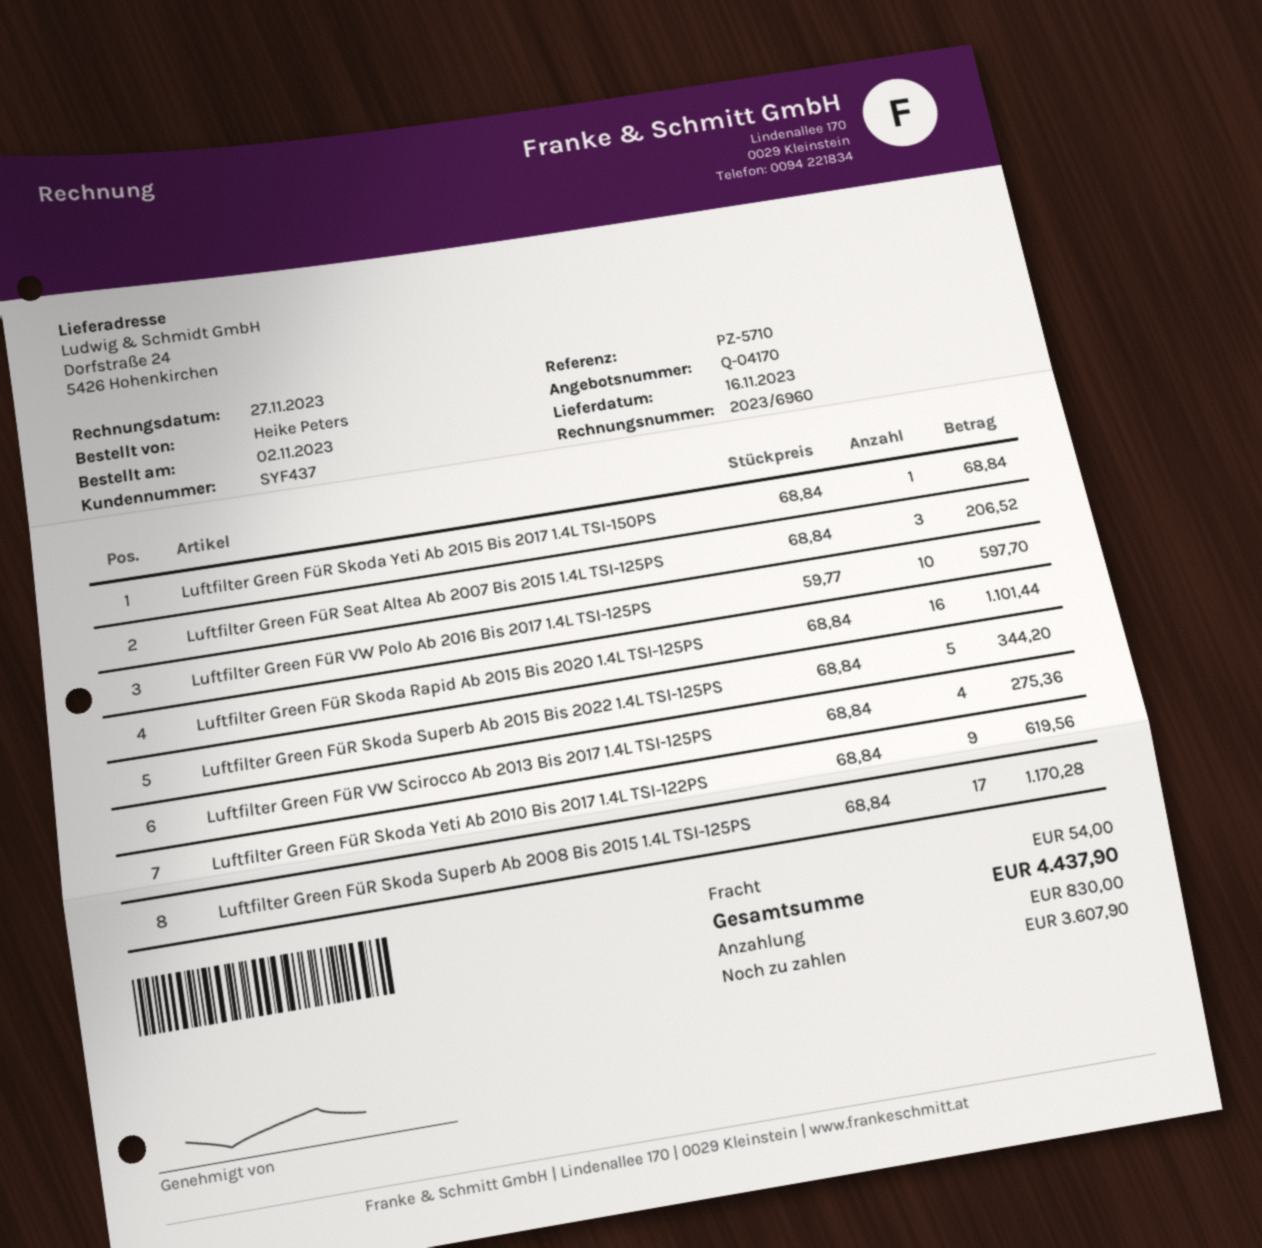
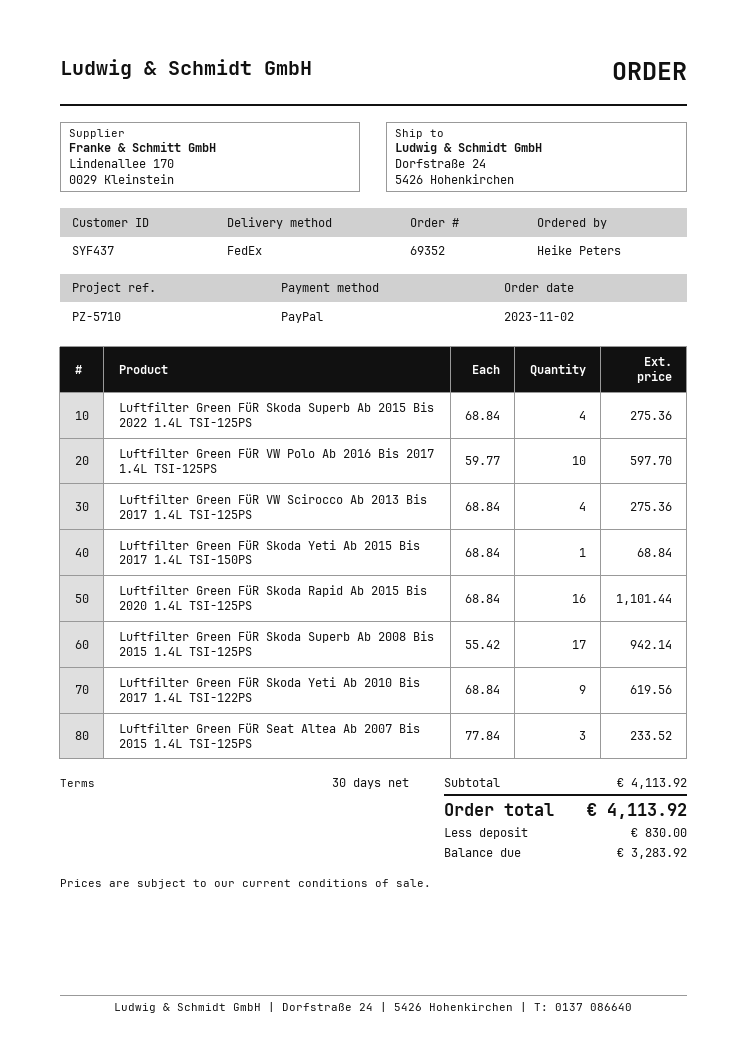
Luftfilter Green FüR Seat Altea Ab 2007 Bis 2015 1.4L TSI-125PS: 3 x 68.84 = 206.52 -> 3 x 77.84 = 233.52
Luftfilter Green FüR Skoda Superb Ab 2015 Bis 2022 1.4L TSI-125PS: 5 x 68.84 = 344.20 -> 4 x 68.84 = 275.36
Luftfilter Green FüR Skoda Superb Ab 2008 Bis 2015 1.4L TSI-125PS: 17 x 68.84 = 1170.28 -> 17 x 55.42 = 942.14
shipping: 54.00 -> none
total: 4437.90 -> 4113.92
balance: 3607.90 -> 3283.92

